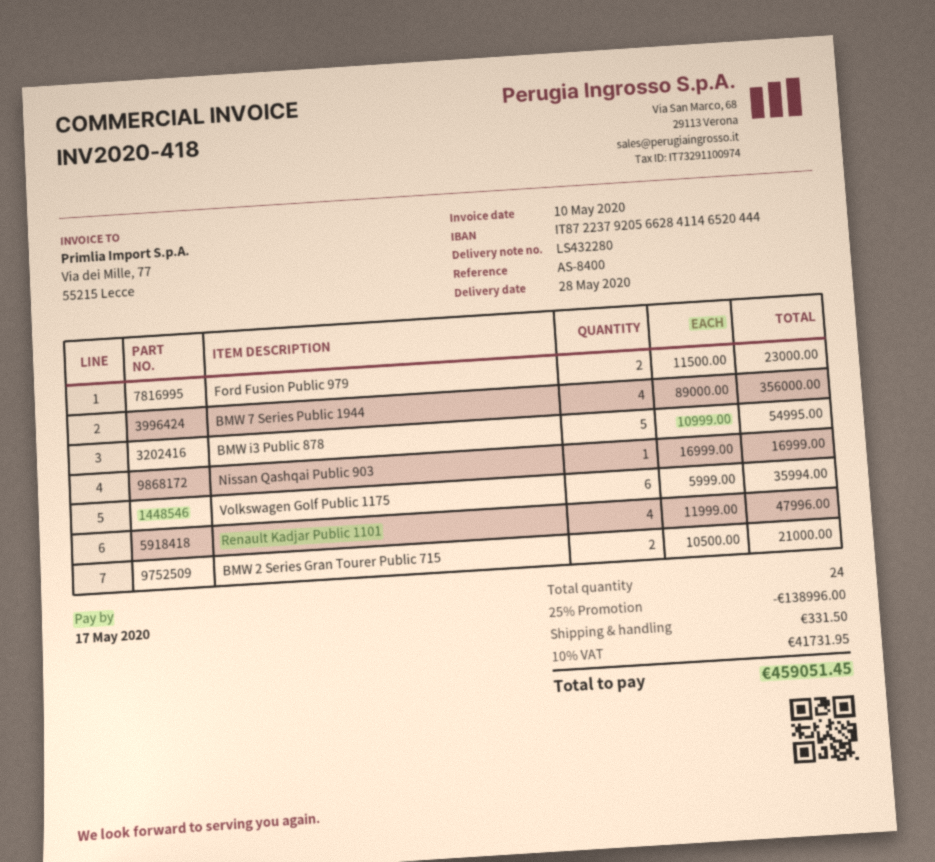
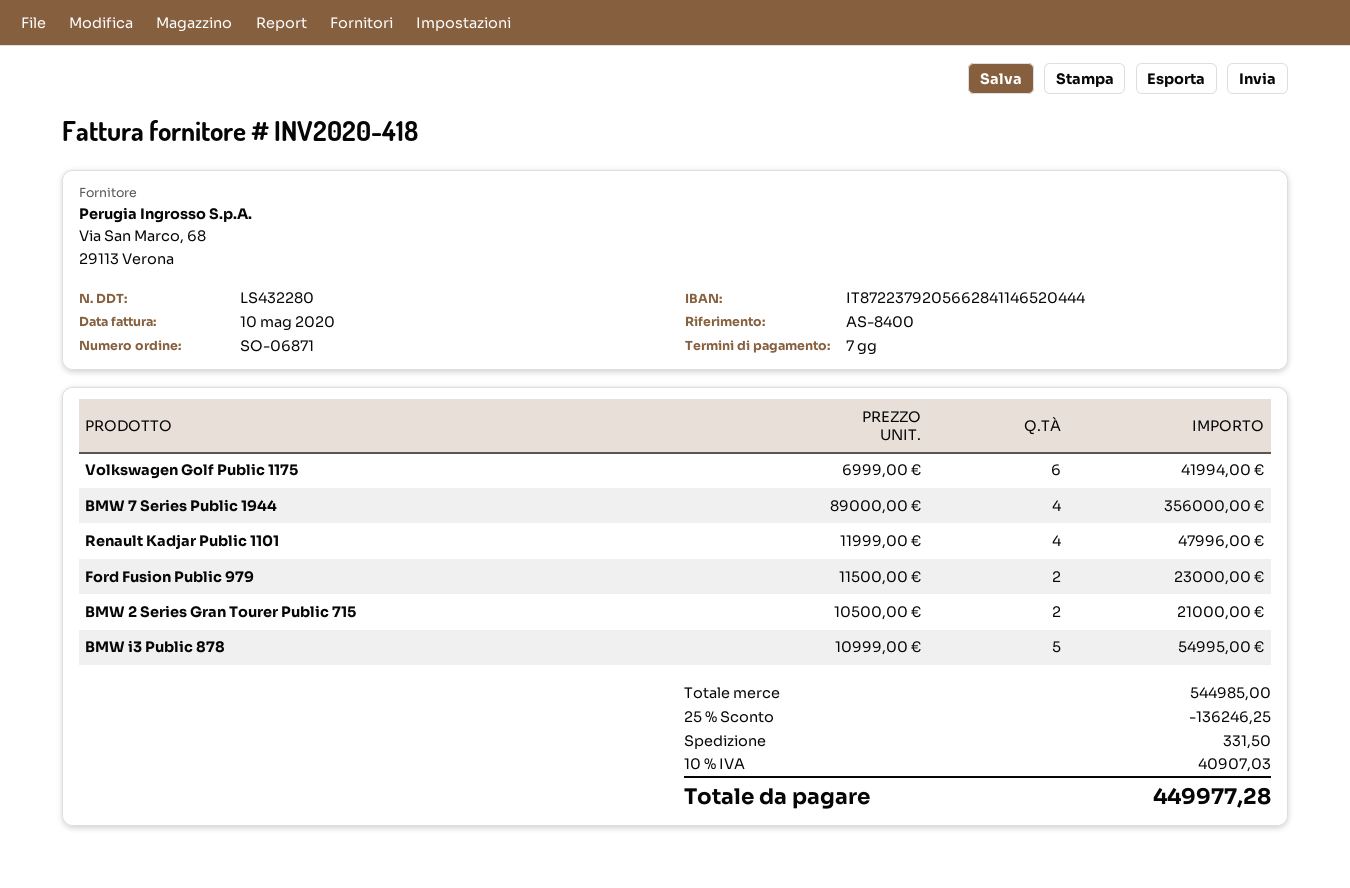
Nissan Qashqai Public 903: 1 x 16999.00 = 16999.00 -> none
Volkswagen Golf Public 1175: 6 x 5999.00 = 35994.00 -> 6 x 6999.00 = 41994.00
discount: 25% = 138996.00 -> 25% = 136246.25
tax: 10% = 41731.95 -> 10% = 40907.03
total: 459051.45 -> 449977.28

